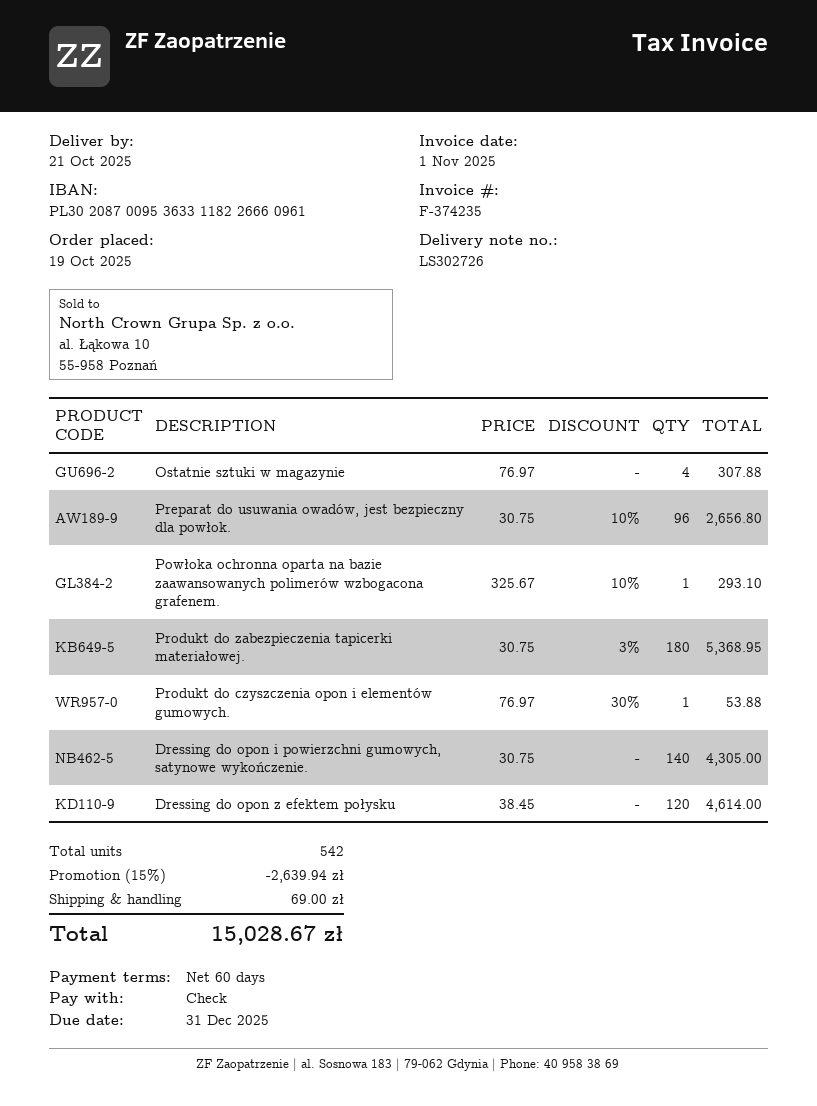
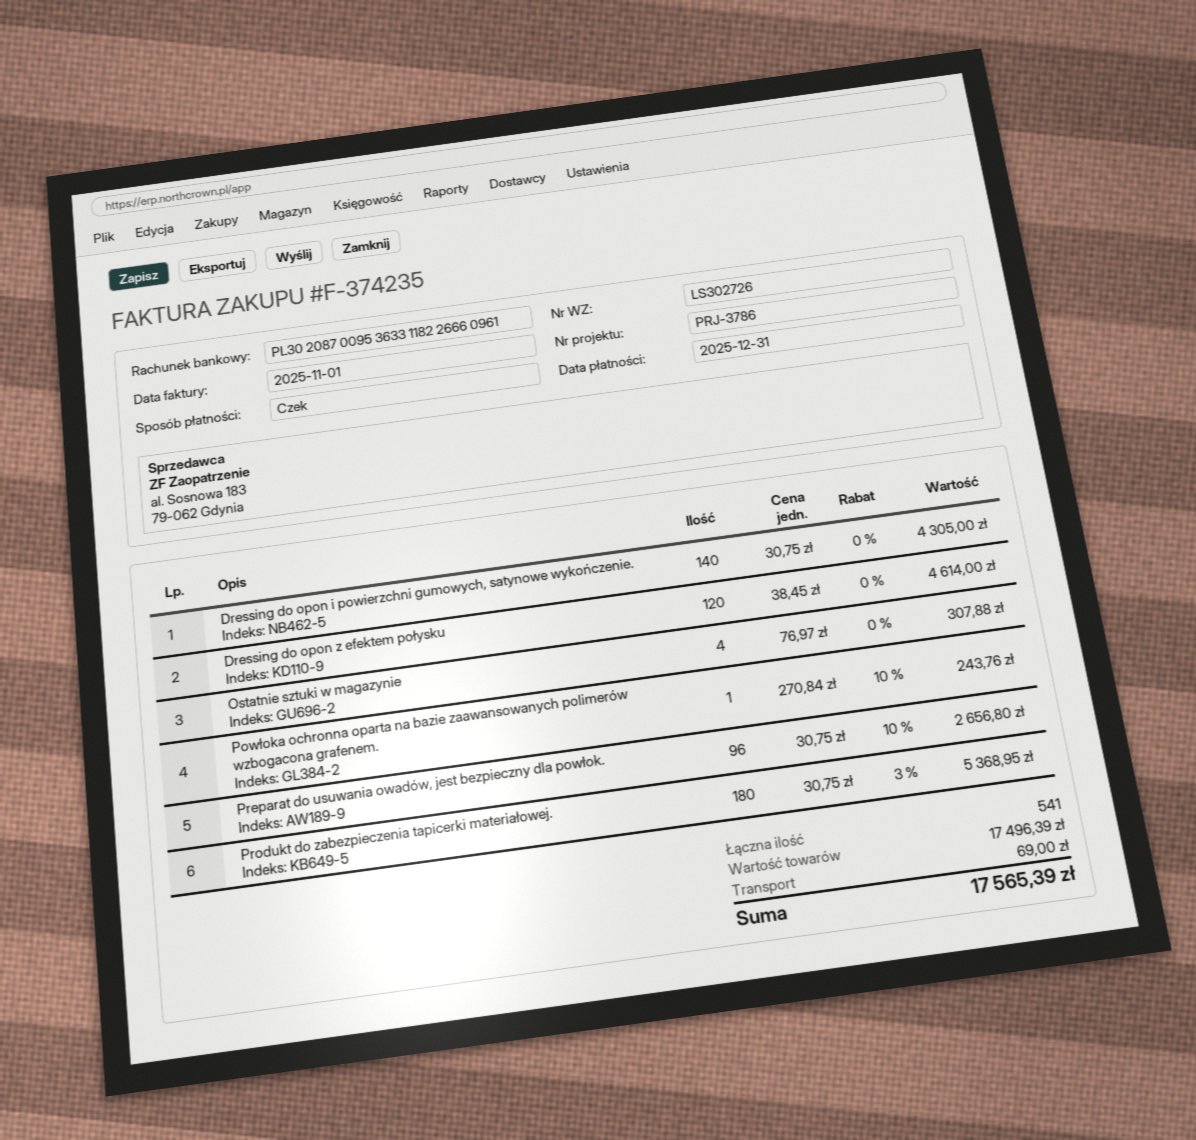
Powłoka ochronna oparta na bazie zaawansowanych polimerów wzbogacona grafenem.: 1 x 325.67 - 10% = 293.10 -> 1 x 270.84 - 10% = 243.76
Produkt do czyszczenia opon i elementów gumowych.: 1 x 76.97 - 30% = 53.88 -> none
total quantity: 542 -> 541
discount: 15% = 2639.94 -> none
total: 15028.67 -> 17565.39

